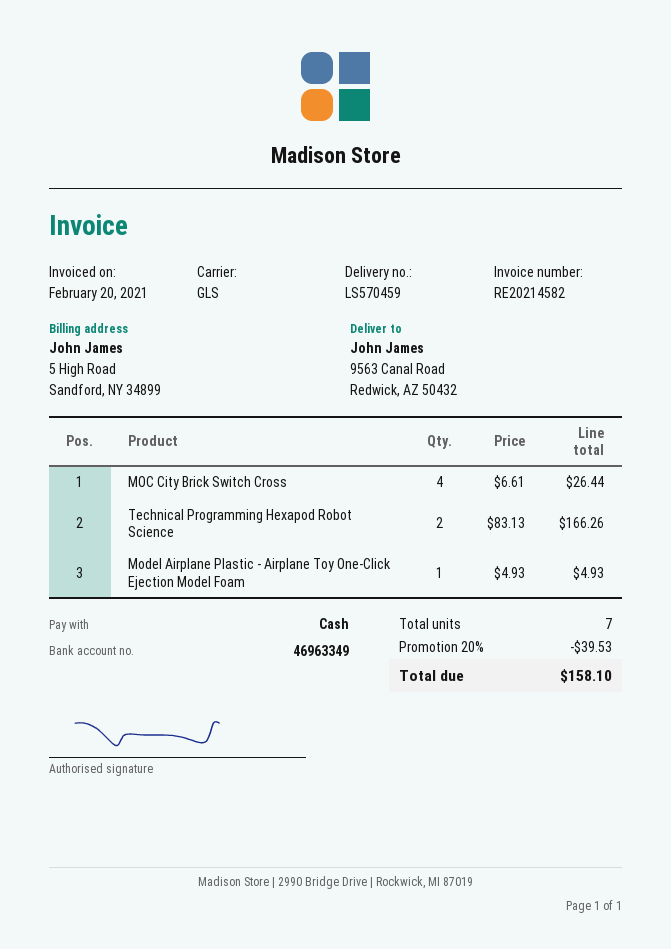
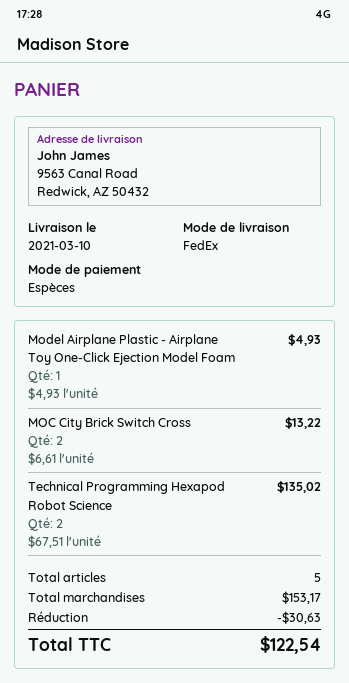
shipping method: GLS -> FedEx
MOC City Brick Switch Cross: 4 x 6.61 = 26.44 -> 2 x 6.61 = 13.22
Technical Programming Hexapod Robot Science: 2 x 83.13 = 166.26 -> 2 x 67.51 = 135.02
total quantity: 7 -> 5
discount: 39.53 -> 30.63
total: 158.10 -> 122.54

